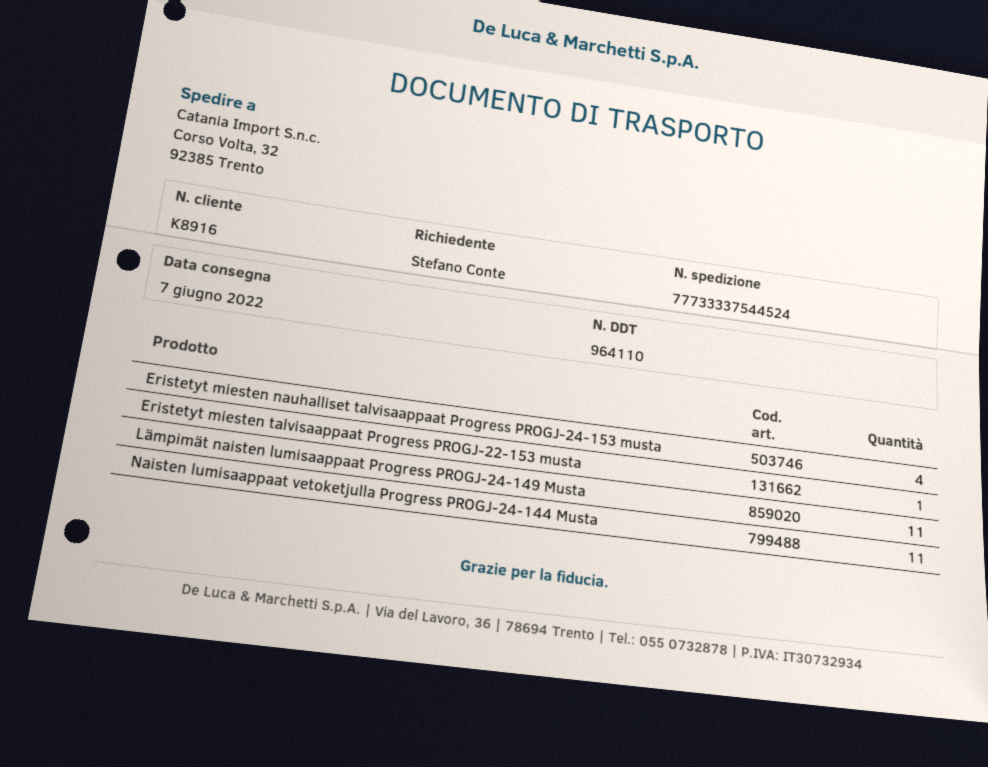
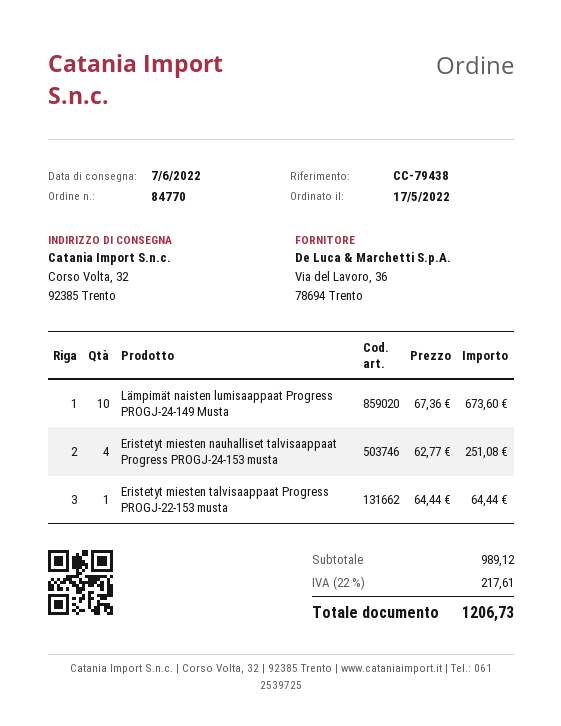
Lämpimät naisten lumisaappaat Progress PROGJ-24-149 Musta: 11 -> 10
Naisten lumisaappaat vetoketjulla Progress PROGJ-24-144 Musta: 11 -> none

